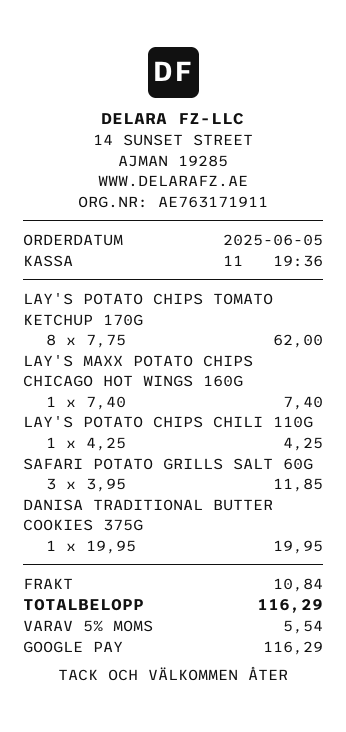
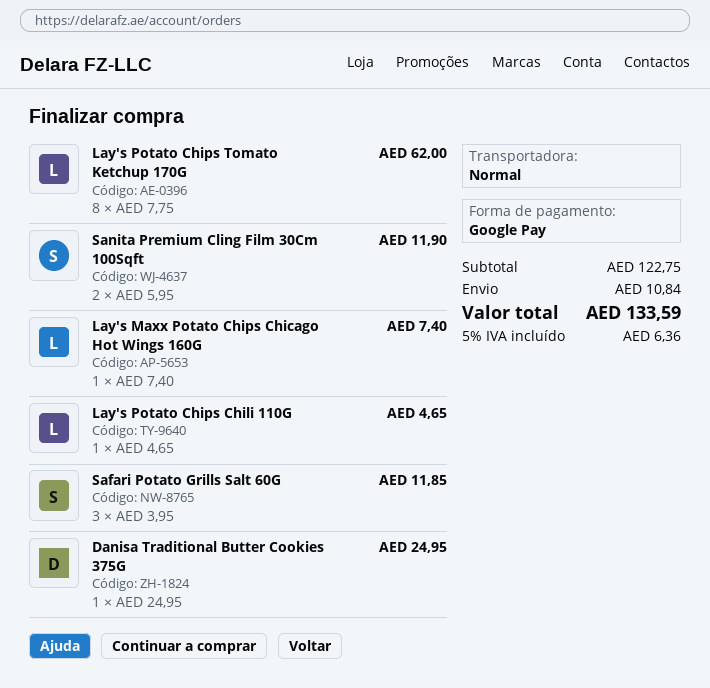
LAY'S POTATO CHIPS CHILI 110G: 1 x 4.25 = 4.25 -> 1 x 4.65 = 4.65
DANISA TRADITIONAL BUTTER COOKIES 375G: 1 x 19.95 = 19.95 -> 1 x 24.95 = 24.95
Sanita Premium Cling Film 30Cm 100Sqft: none -> 2 x 5.95 = 11.90
tax: 5% = 5.54 -> 5% = 6.36
total: 116.29 -> 133.59

